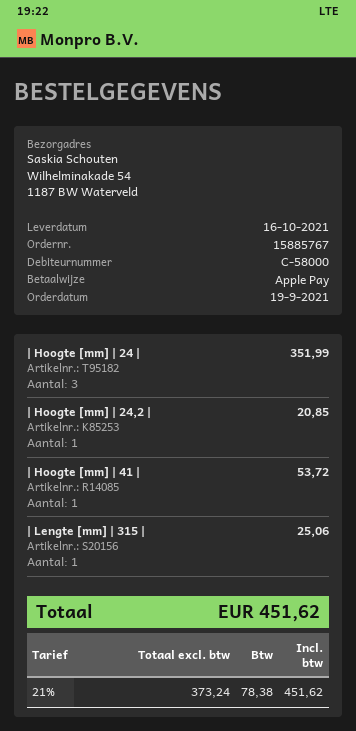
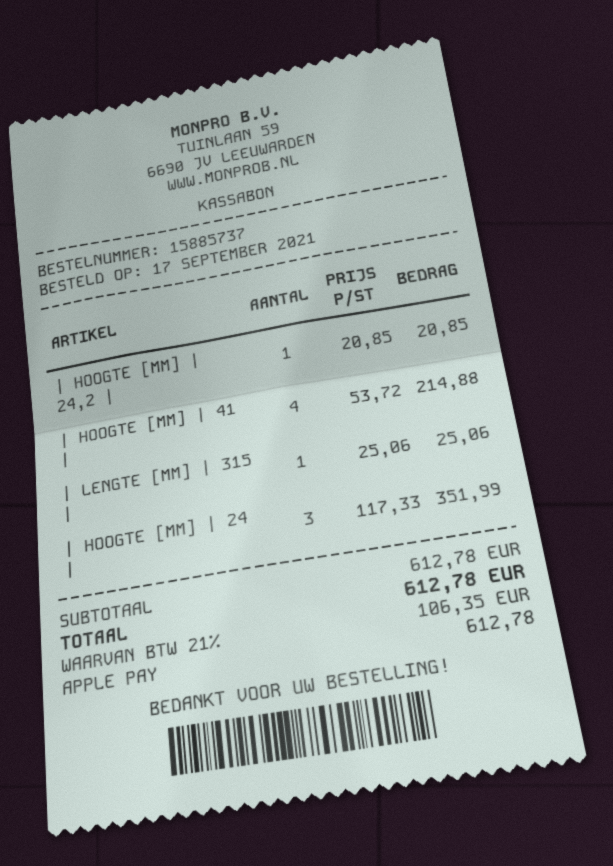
order number: 15885767 -> 15885737
order date: 2021-09-19 -> 2021-09-17
| Hoogte [mm] | 41 |: 1 for 53.72 -> 4 for 214.88
tax: 21% = 78.38 -> 21% = 106.35
total: 451.62 -> 612.78

